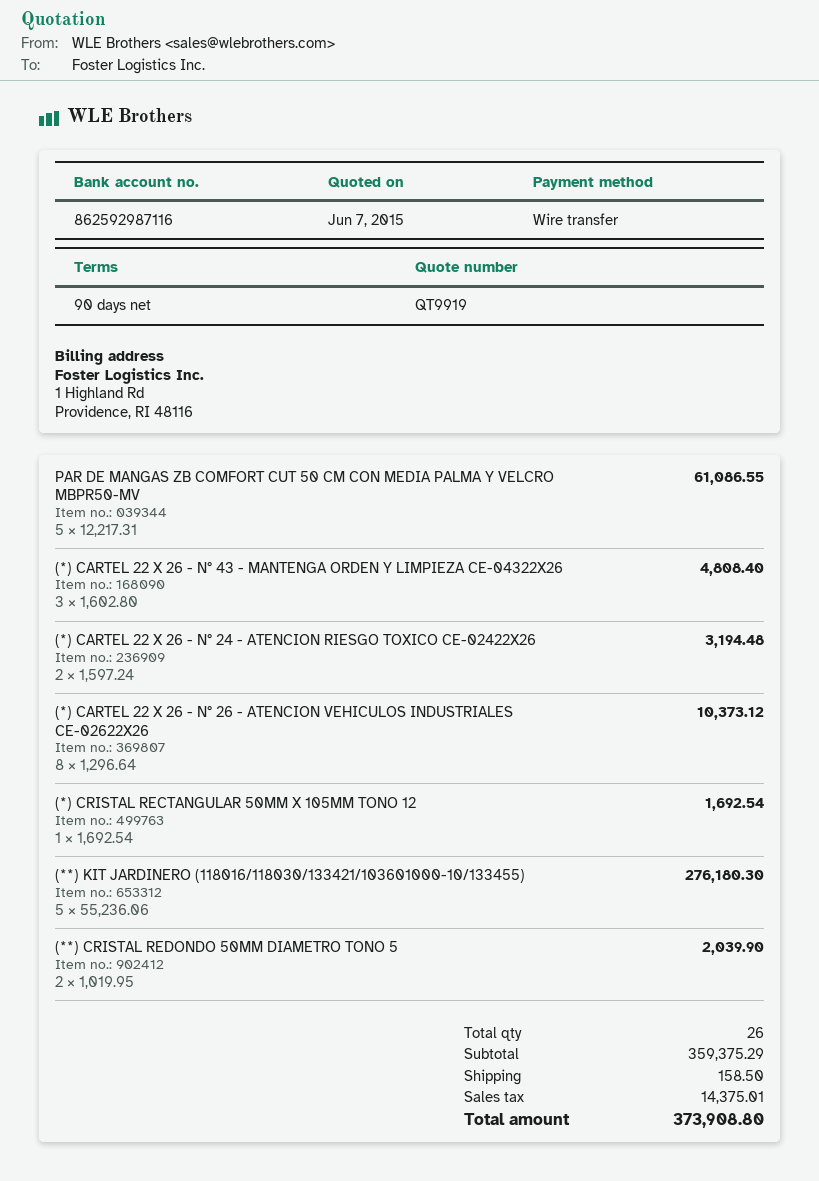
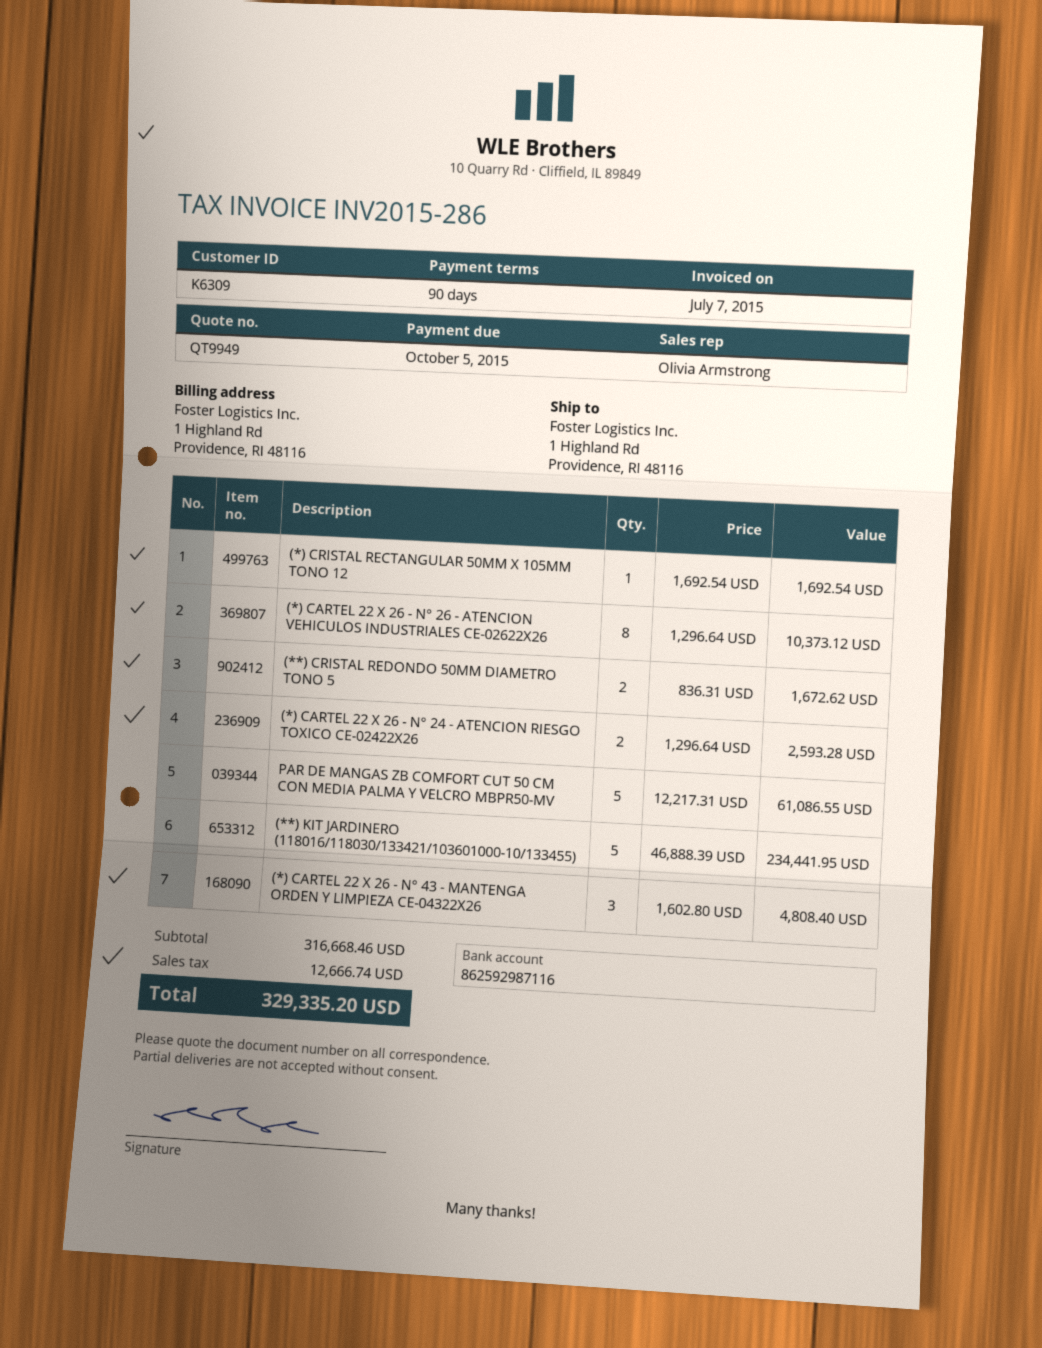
quote number: QT9919 -> QT9949
(*) CARTEL 22 X 26 - N° 24 - ATENCION RIESGO TOXICO CE-02422X26: 2 x 1597.24 = 3194.48 -> 2 x 1296.64 = 2593.28
(**) KIT JARDINERO (118016/118030/133421/103601000-10/133455): 5 x 55236.06 = 276180.30 -> 5 x 46888.39 = 234441.95
(**) CRISTAL REDONDO 50MM DIAMETRO TONO 5: 2 x 1019.95 = 2039.90 -> 2 x 836.31 = 1672.62
subtotal: 359375.29 -> 316668.46
shipping: 158.50 -> none
tax: 14375.01 -> 12666.74
total: 373908.80 -> 329335.20

